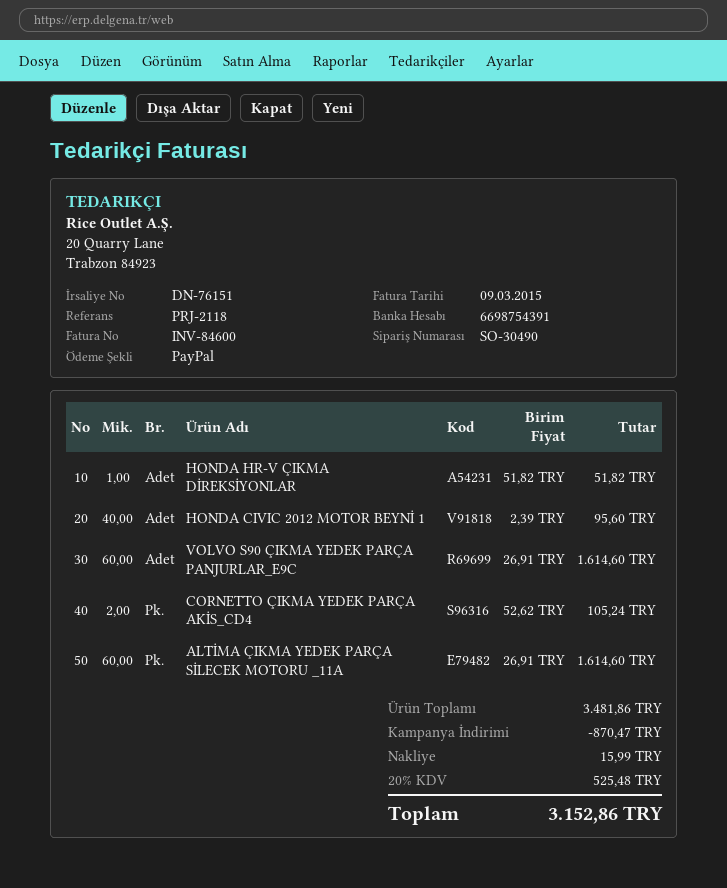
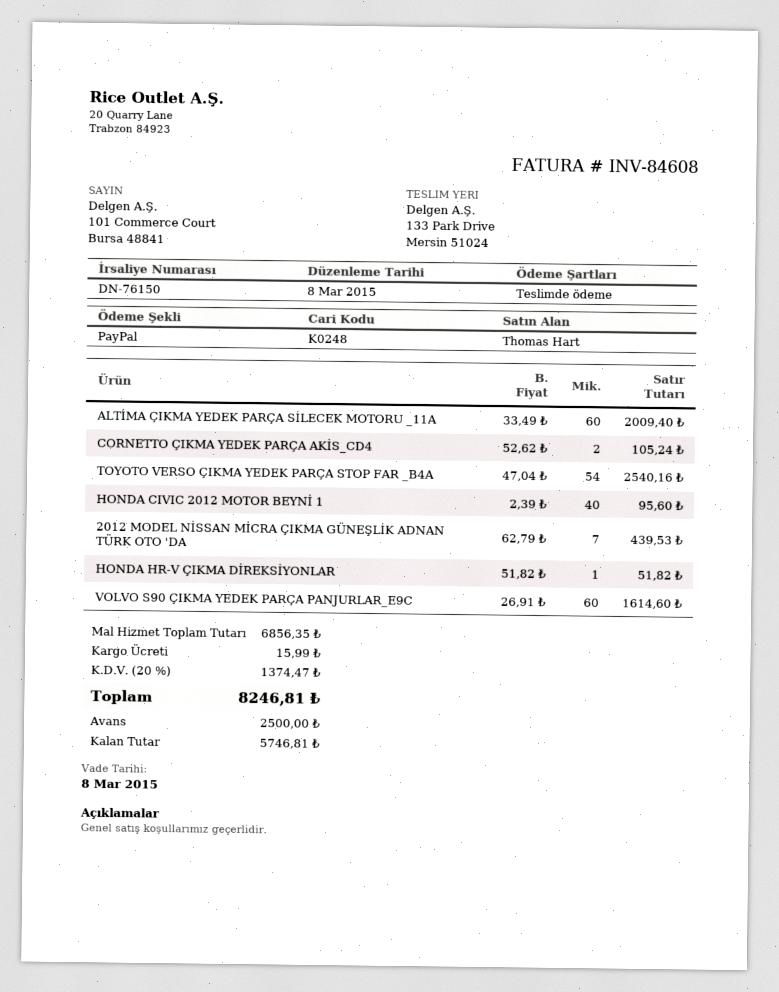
delivery note number: DN-76151 -> DN-76150
invoice number: INV-84600 -> INV-84608
invoice date: 2015-03-09 -> 2015-03-08
ALTİMA ÇIKMA YEDEK PARÇA SİLECEK MOTORU _11A: 60 x 26.91 = 1614.60 -> 60 x 33.49 = 2009.40
TOYOTO VERSO ÇIKMA YEDEK PARÇA STOP FAR _B4A: none -> 54 x 47.04 = 2540.16
2012 MODEL NİSSAN MİCRA ÇIKMA GÜNEŞLİK ADNAN TÜRK OTO 'DA: none -> 7 x 62.79 = 439.53
subtotal: 3481.86 -> 6856.35
discount: 870.47 -> none
tax: 20% = 525.48 -> 20% = 1374.47
total: 3152.86 -> 8246.81

